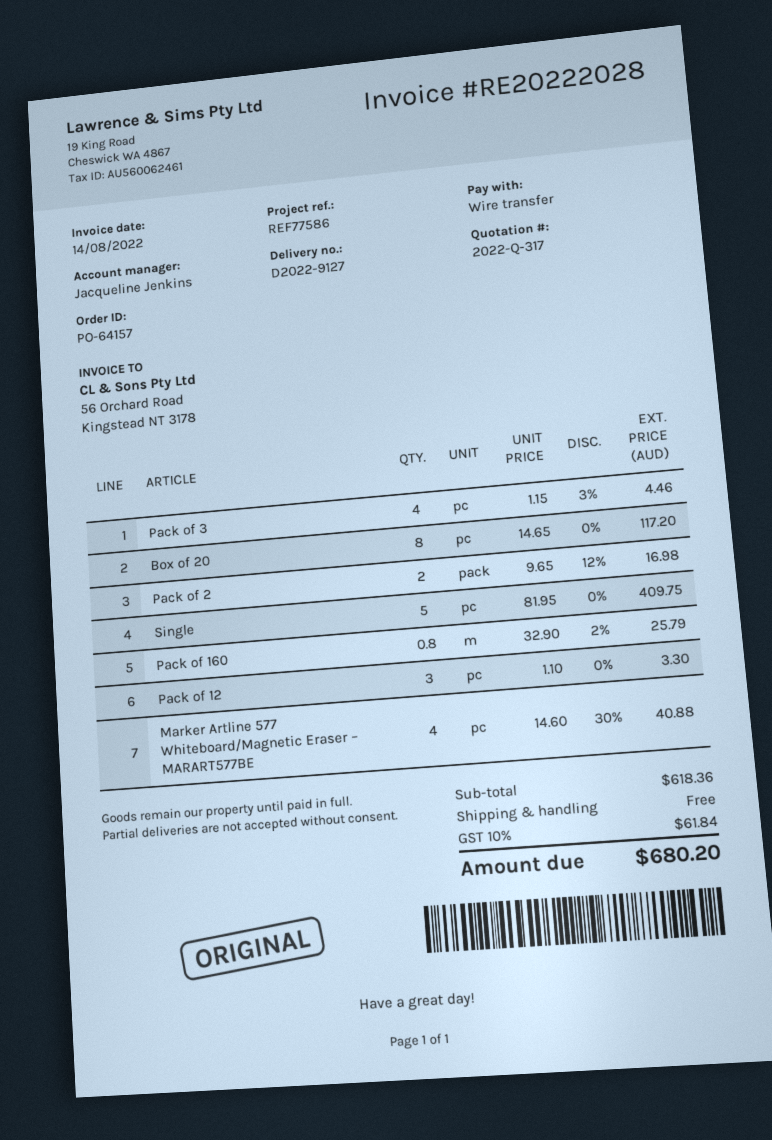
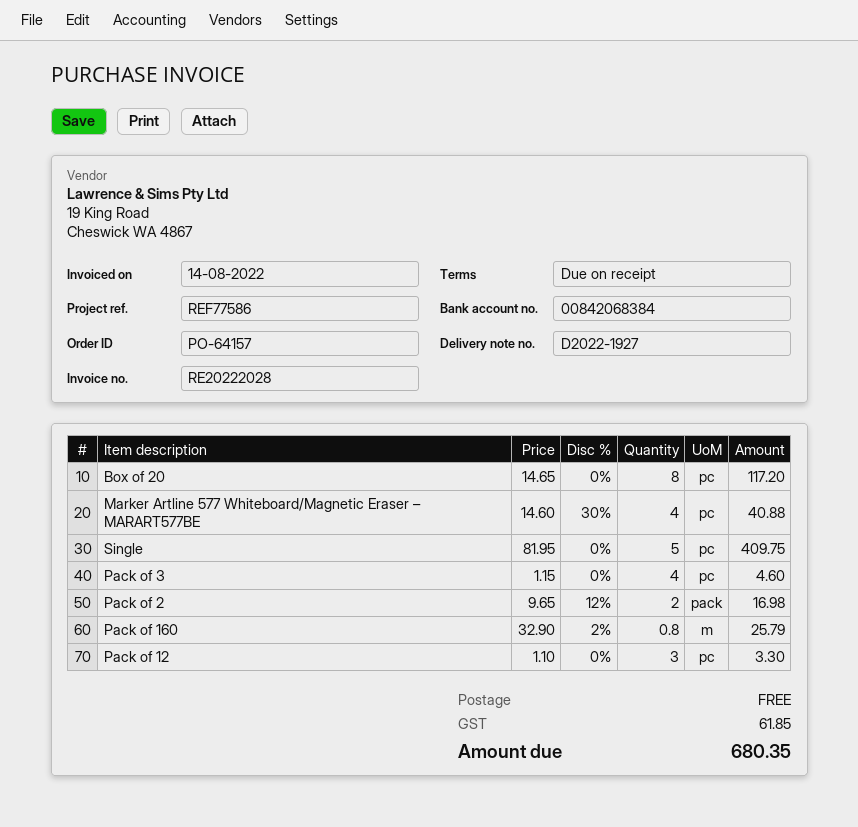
delivery note number: D2022-9127 -> D2022-1927
Pack of 3: 4 x 1.15 - 3% = 4.46 -> 4 x 1.15 = 4.60
tax: 61.84 -> 61.85
total: 680.20 -> 680.35

